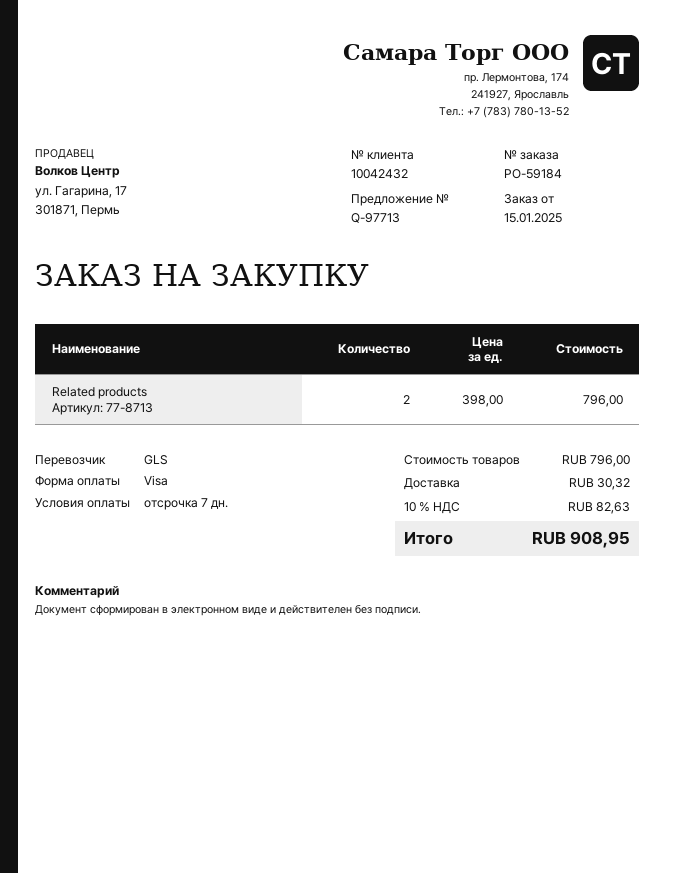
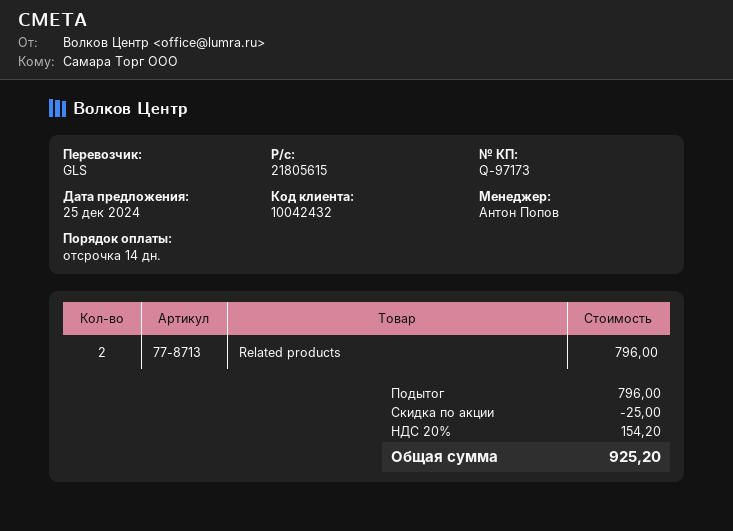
quote number: Q-97713 -> Q-97173
payment terms: 7 days -> 14 days
discount: none -> 25.00
shipping: 30.32 -> none
tax: 10% = 82.63 -> 20% = 154.20
total: 908.95 -> 925.20

